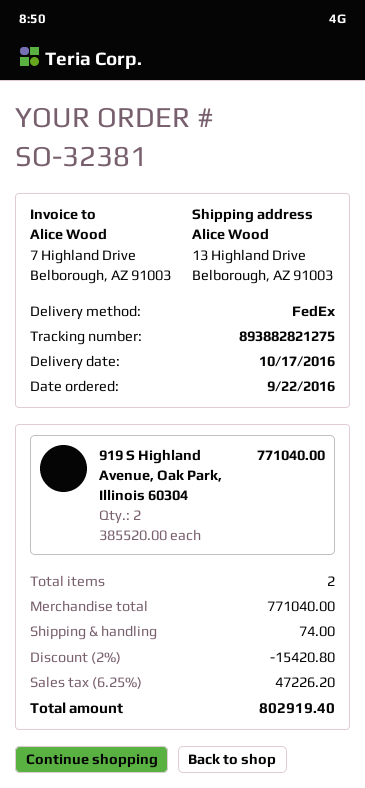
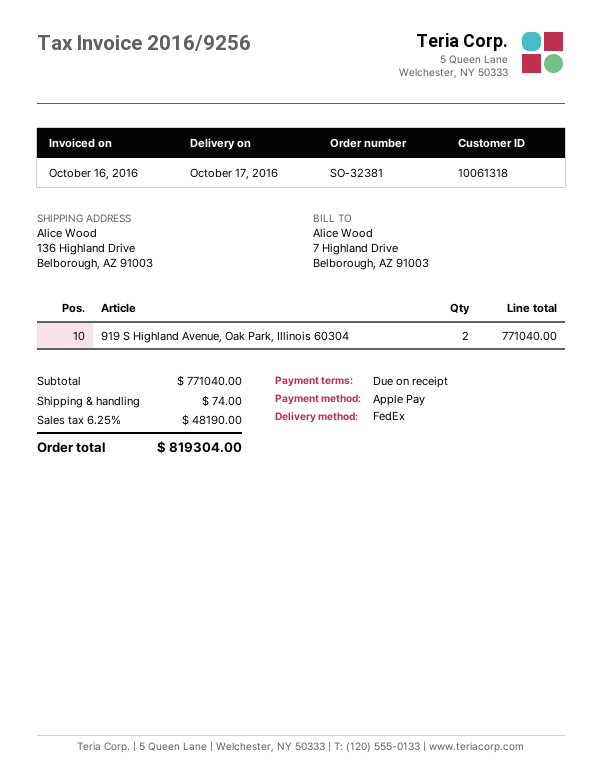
ship to: 13 Highland Drive, Belborough, AZ 91003 -> 136 Highland Drive, Belborough, AZ 91003
discount: 2% = 15420.80 -> none
tax: 6.25% = 47226.20 -> 6.25% = 48190.00
total: 802919.40 -> 819304.00

